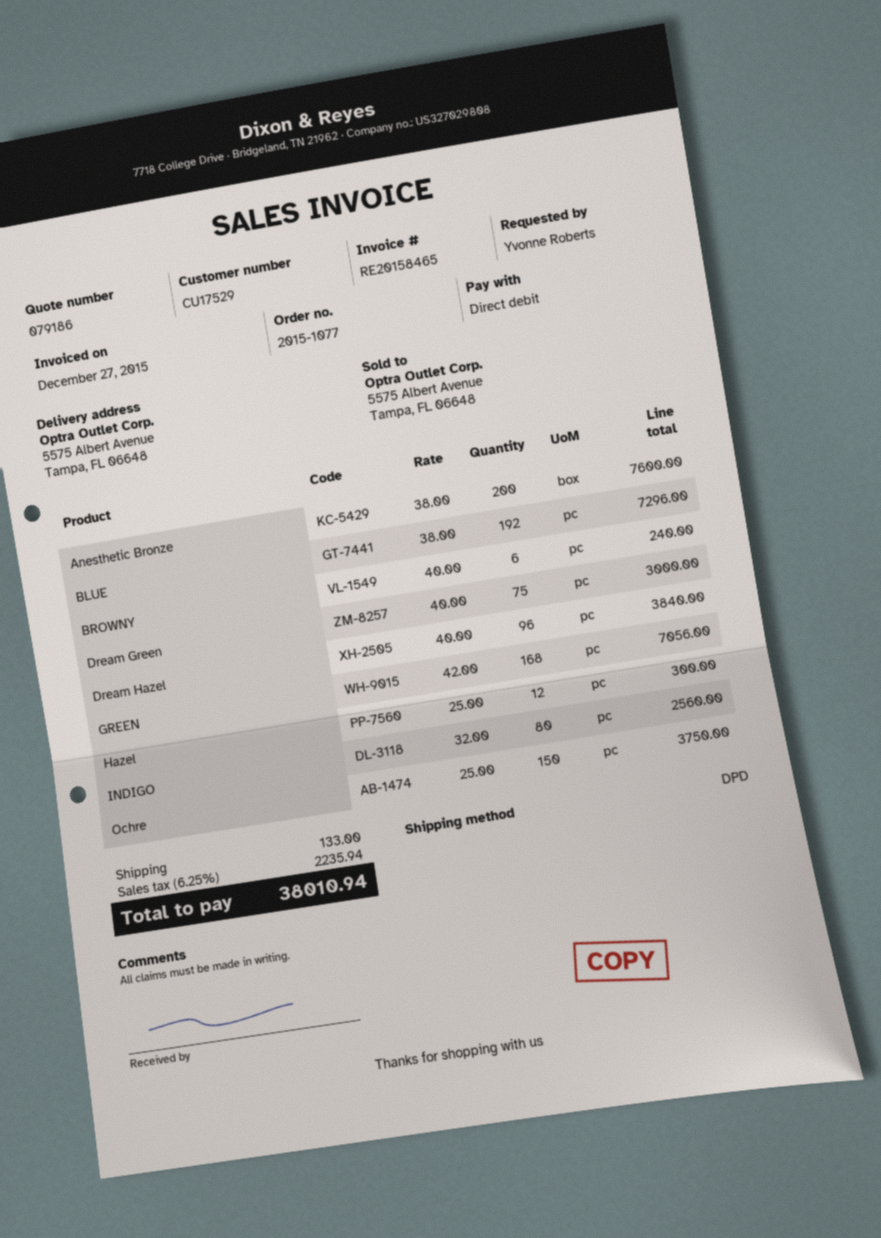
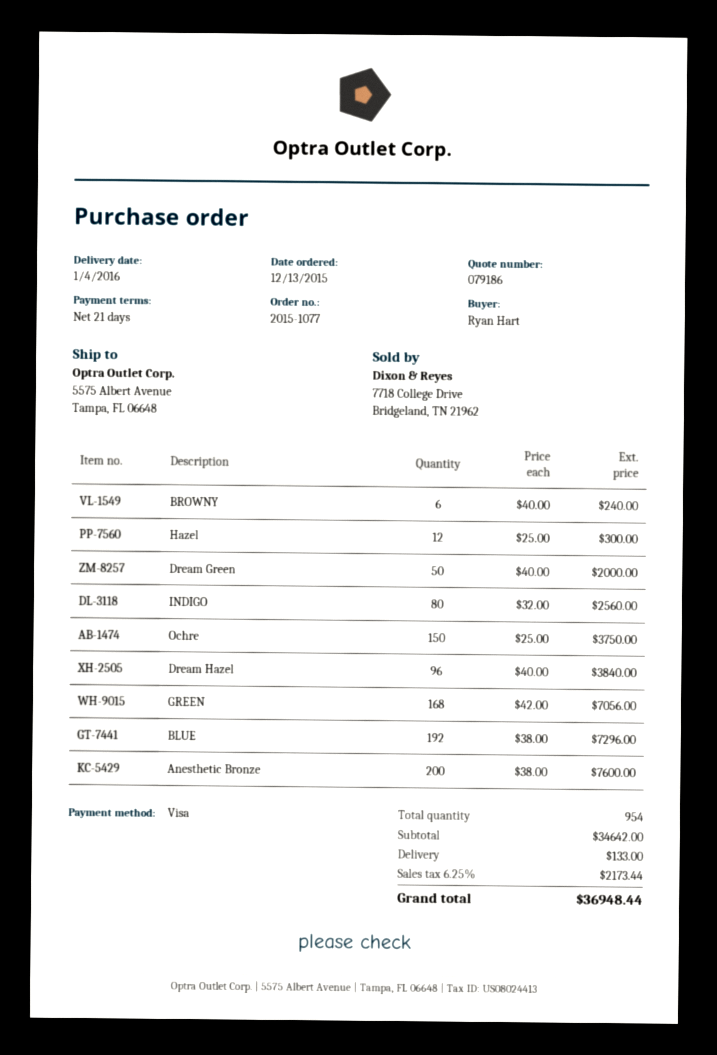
ordered by: Yvonne Roberts -> Ryan Hart
payment method: direct debit -> Visa
Dream Green: 75 x 40.00 = 3000.00 -> 50 x 40.00 = 2000.00
tax: 6.25% = 2235.94 -> 6.25% = 2173.44
total: 38010.94 -> 36948.44

